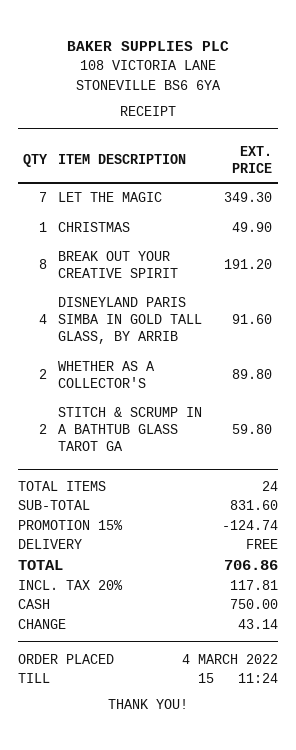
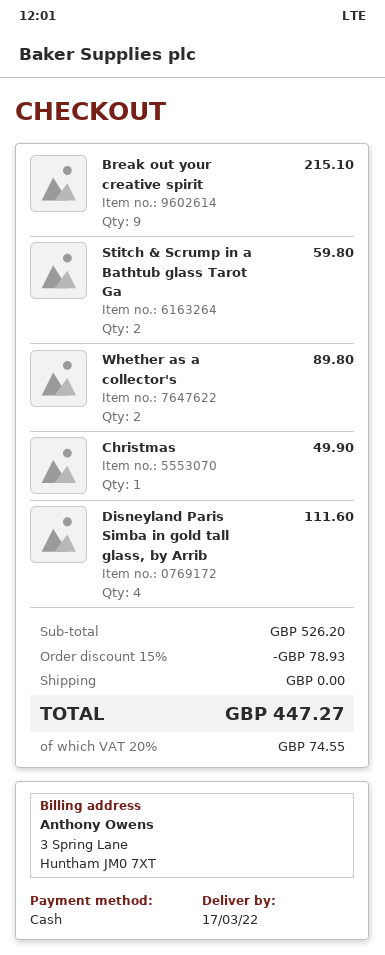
LET THE MAGIC: 7 for 349.30 -> none
BREAK OUT YOUR CREATIVE SPIRIT: 8 for 191.20 -> 9 for 215.10
DISNEYLAND PARIS SIMBA IN GOLD TALL GLASS, BY ARRIB: 4 for 91.60 -> 4 for 111.60
subtotal: 831.60 -> 526.20
discount: 15% = 124.74 -> 15% = 78.93
tax: 20% = 117.81 -> 20% = 74.55
total: 706.86 -> 447.27

